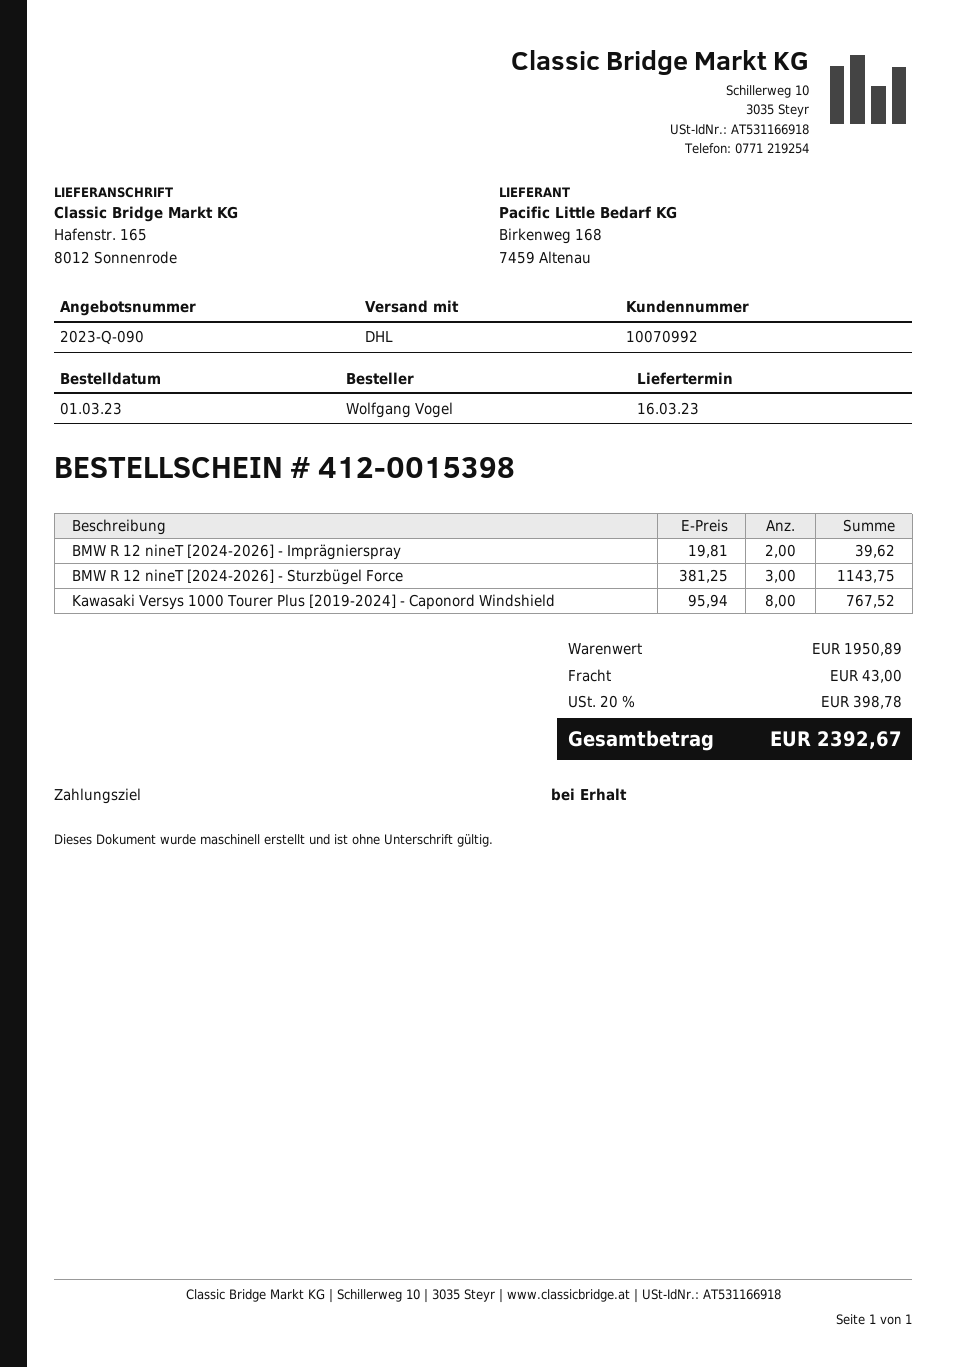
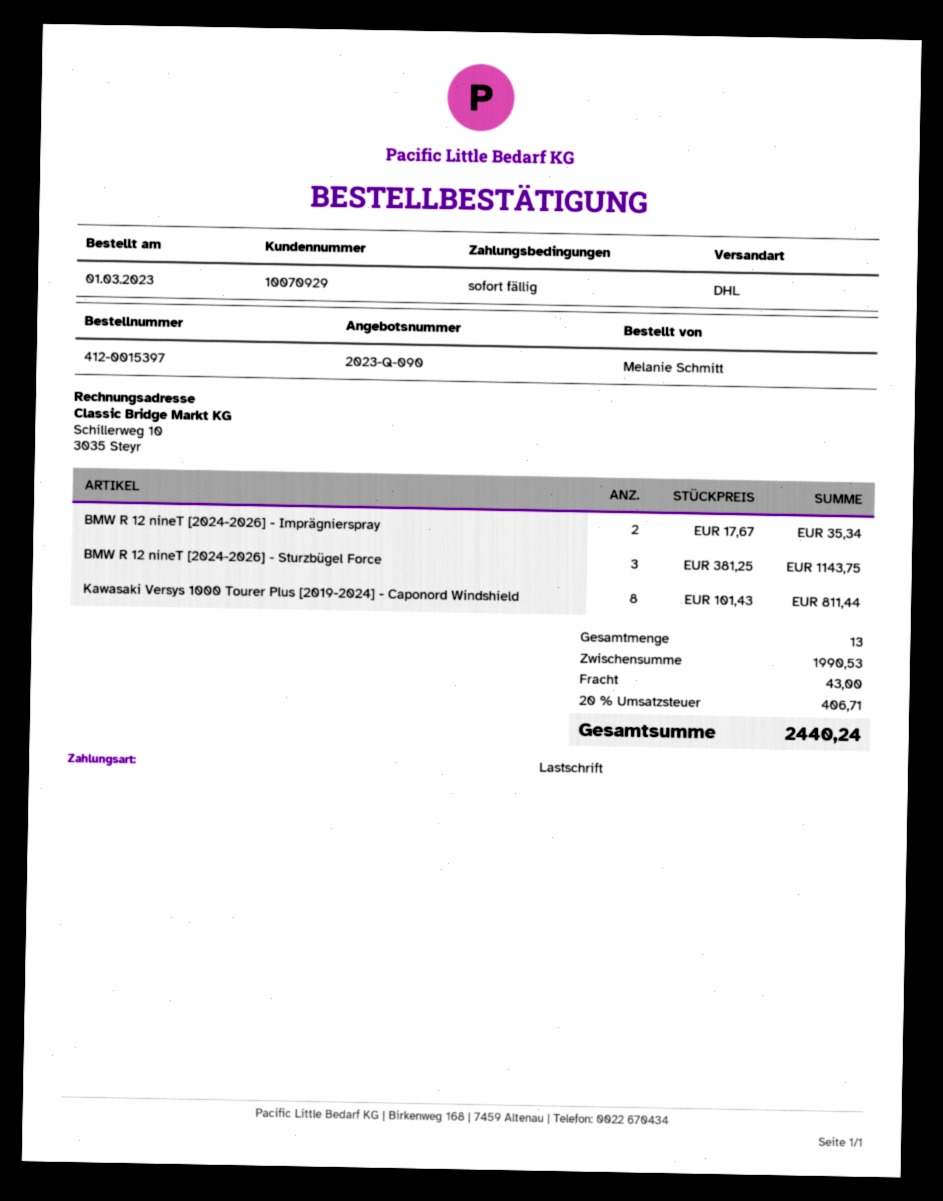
order number: 412-0015398 -> 412-0015397
customer number: 10070992 -> 10070929
ordered by: Wolfgang Vogel -> Melanie Schmitt
BMW R 12 nineT [2024-2026] - Imprägnierspray: 2 x 19.81 = 39.62 -> 2 x 17.67 = 35.34
Kawasaki Versys 1000 Tourer Plus [2019-2024] - Caponord Windshield: 8 x 95.94 = 767.52 -> 8 x 101.43 = 811.44
subtotal: 1950.89 -> 1990.53
tax: 20% = 398.78 -> 20% = 406.71
total: 2392.67 -> 2440.24

